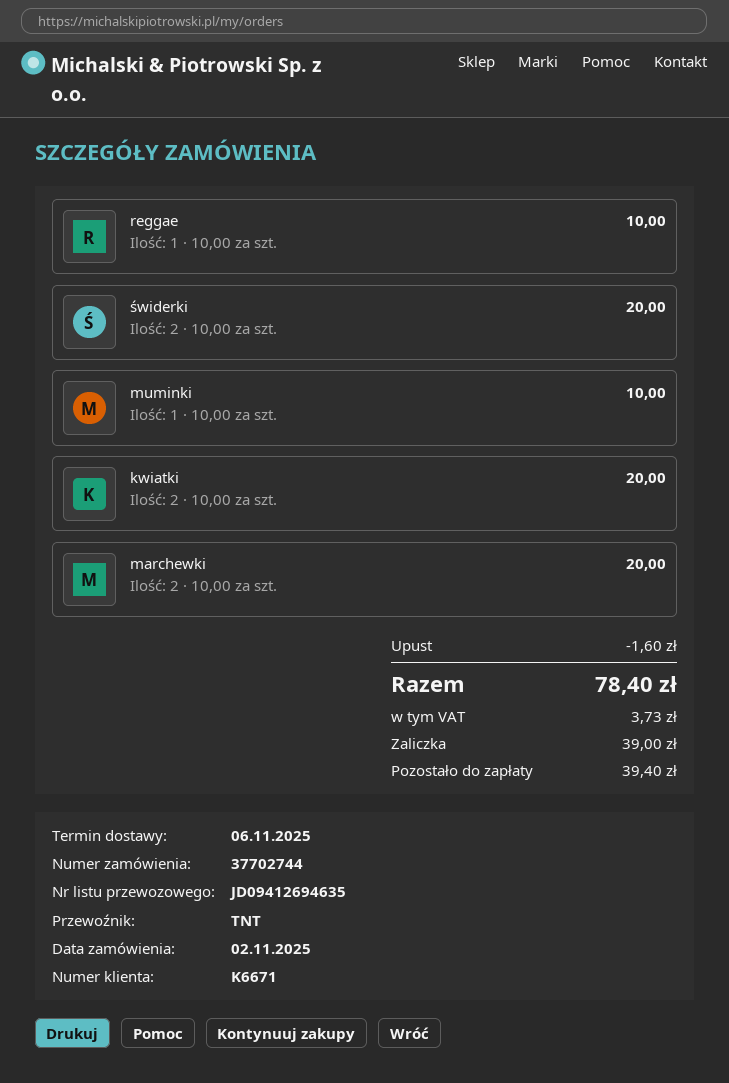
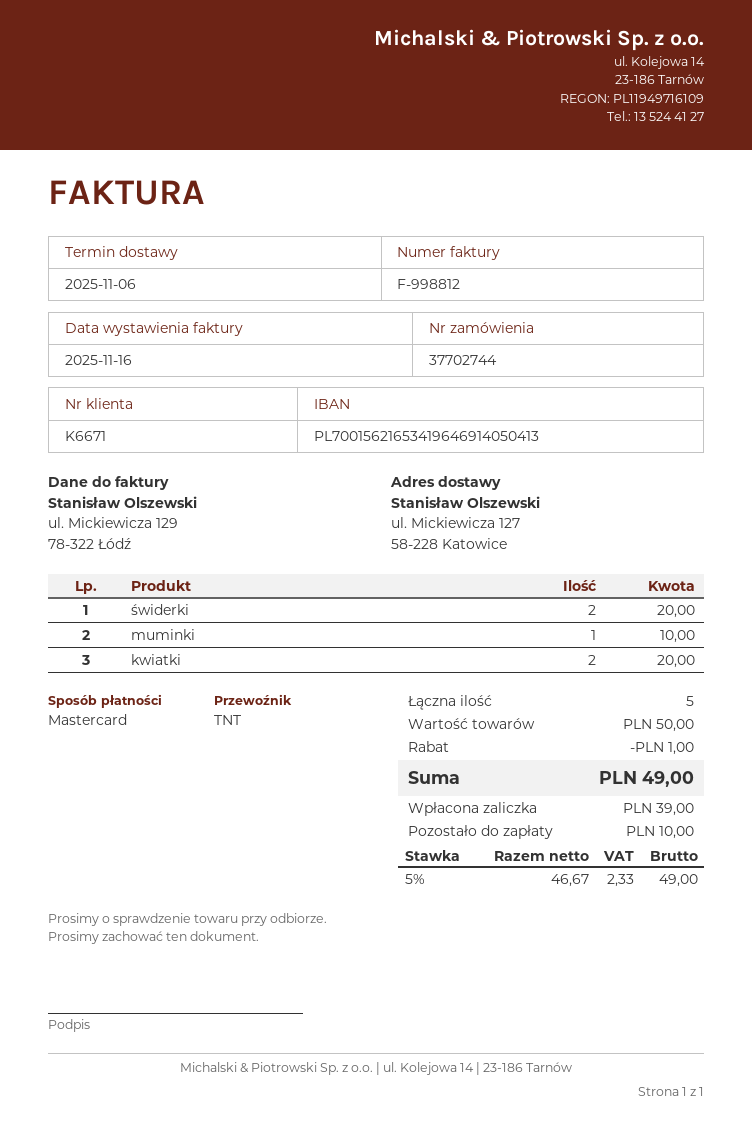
reggae: 1 for 10.00 -> none
marchewki: 2 for 20.00 -> none
discount: 1.60 -> 1.00
tax: 3.73 -> 2.33
total: 78.40 -> 49.00
balance: 39.40 -> 10.00

